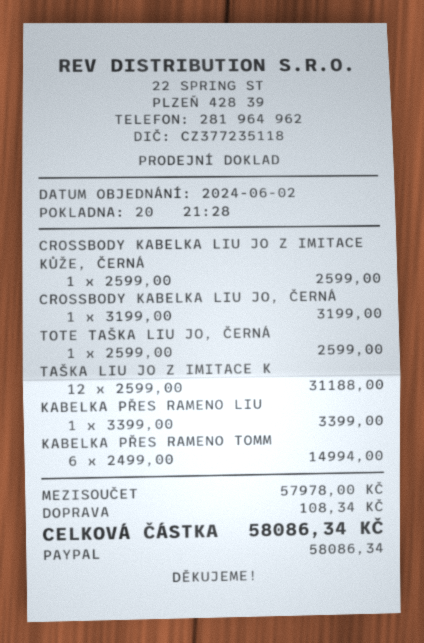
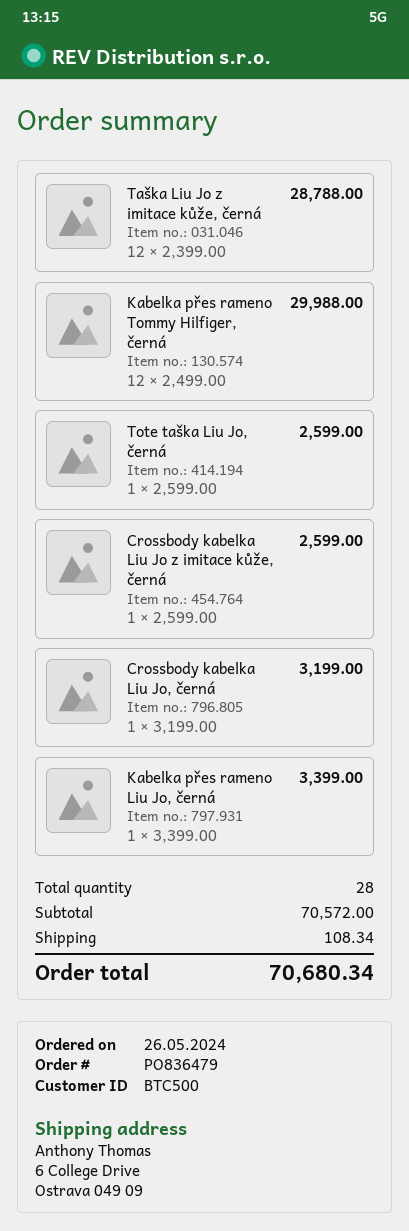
order date: 2024-06-02 -> 2024-05-26
TAŠKA LIU JO Z IMITACE K: 12 x 2599.00 = 31188.00 -> 12 x 2399.00 = 28788.00
KABELKA PŘES RAMENO TOMM: 6 x 2499.00 = 14994.00 -> 12 x 2499.00 = 29988.00
subtotal: 57978.00 -> 70572.00
total: 58086.34 -> 70680.34

